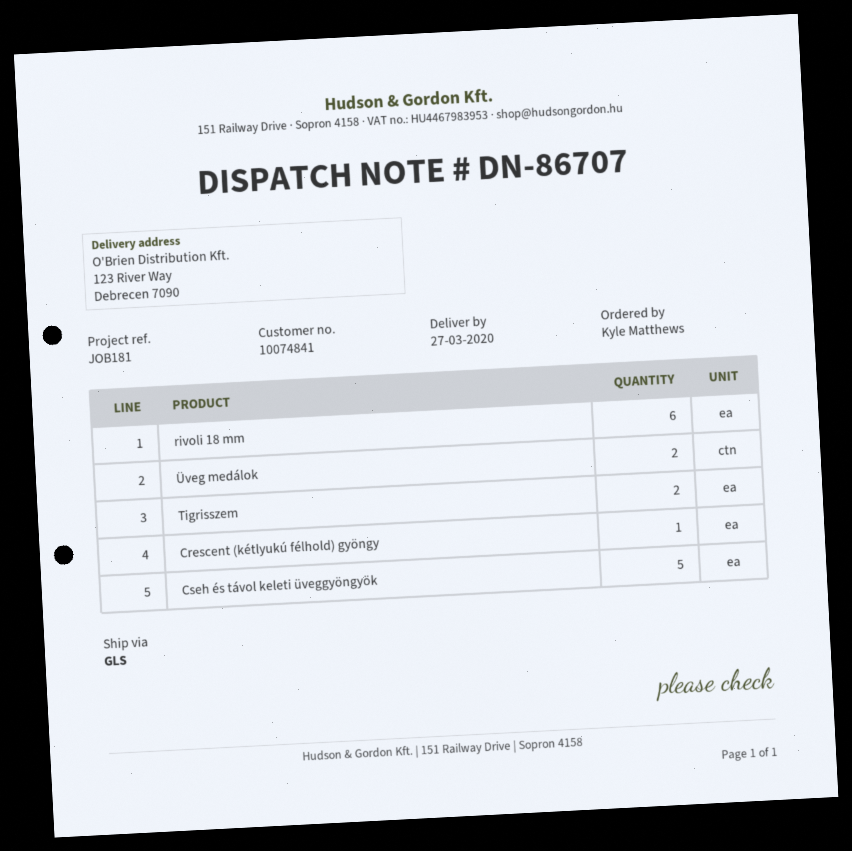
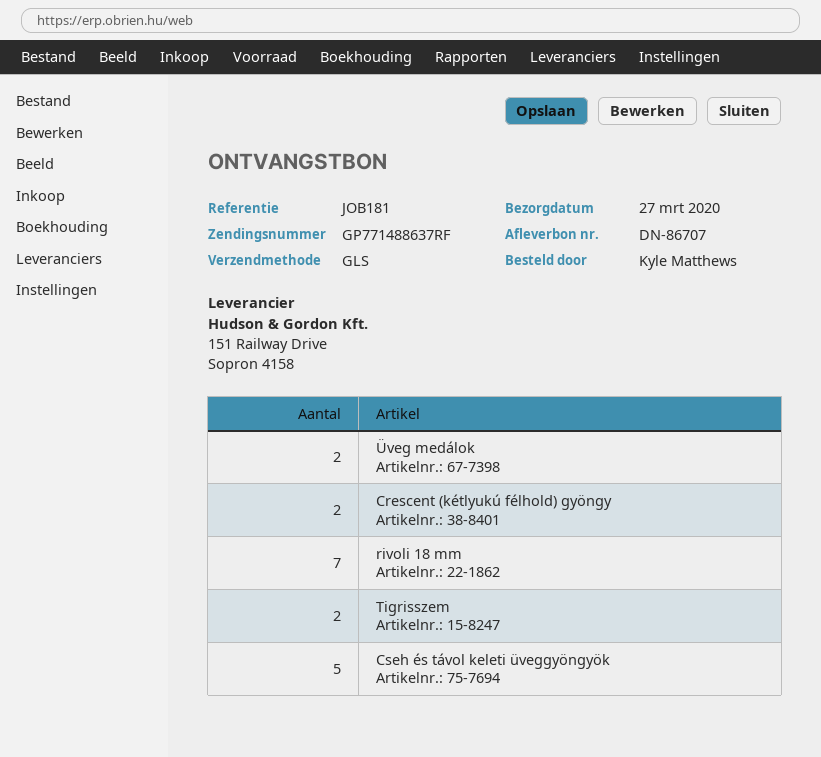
rivoli 18 mm: 6 -> 7
Crescent (kétlyukú félhold) gyöngy: 1 -> 2

